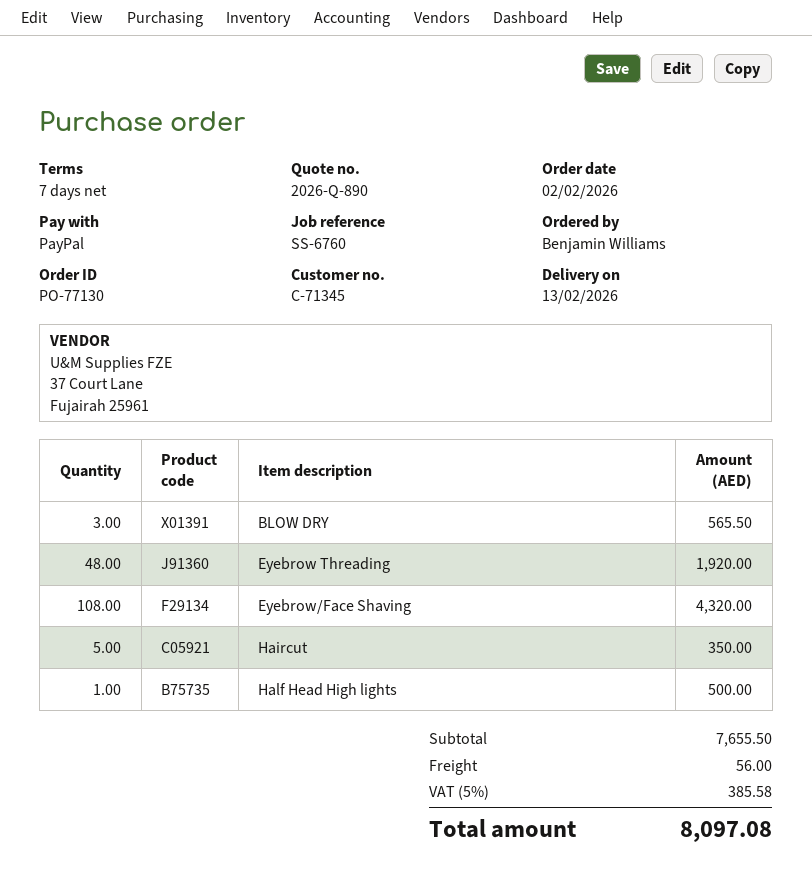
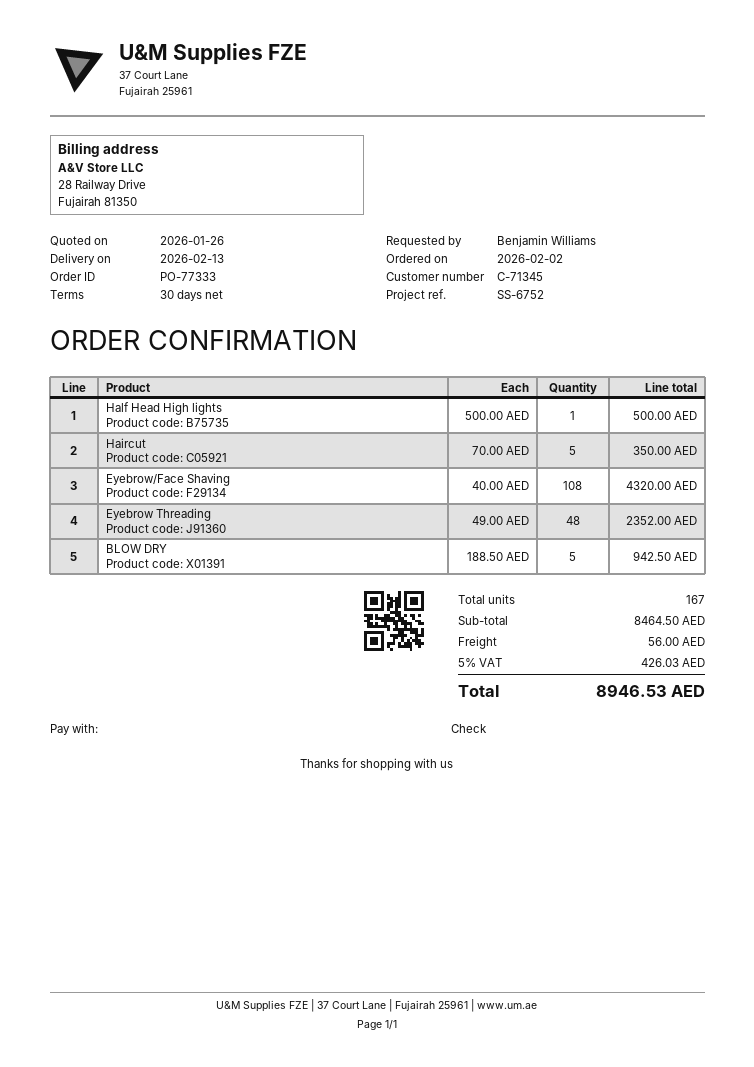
order number: PO-77130 -> PO-77333
payment terms: 7 days -> 30 days
reference: SS-6760 -> SS-6752
payment method: PayPal -> cheque
BLOW DRY: 3 for 565.50 -> 5 for 942.50
Eyebrow Threading: 48 for 1920.00 -> 48 for 2352.00
subtotal: 7655.50 -> 8464.50
tax: 5% = 385.58 -> 5% = 426.03
total: 8097.08 -> 8946.53

